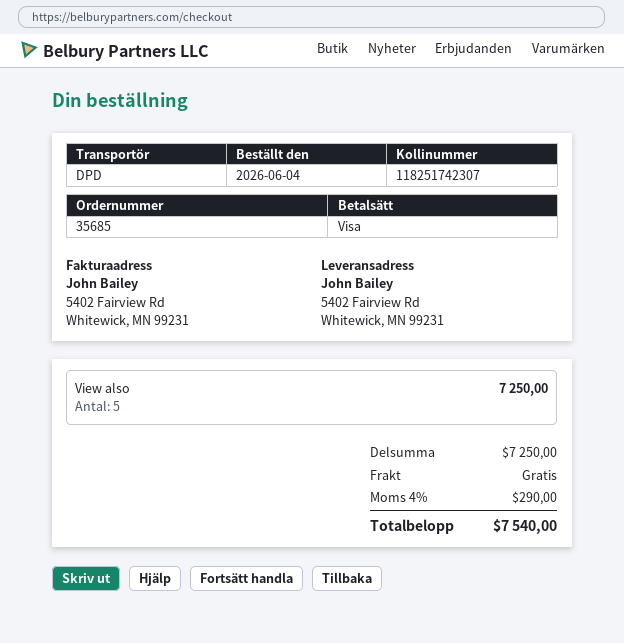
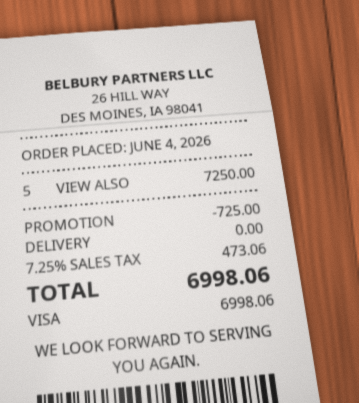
discount: none -> 725.00
tax: 4% = 290.00 -> 7.25% = 473.06
total: 7540.00 -> 6998.06

